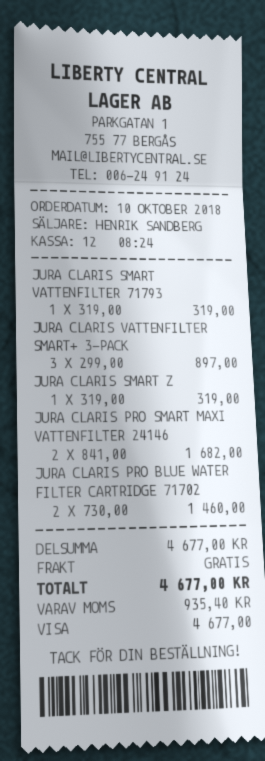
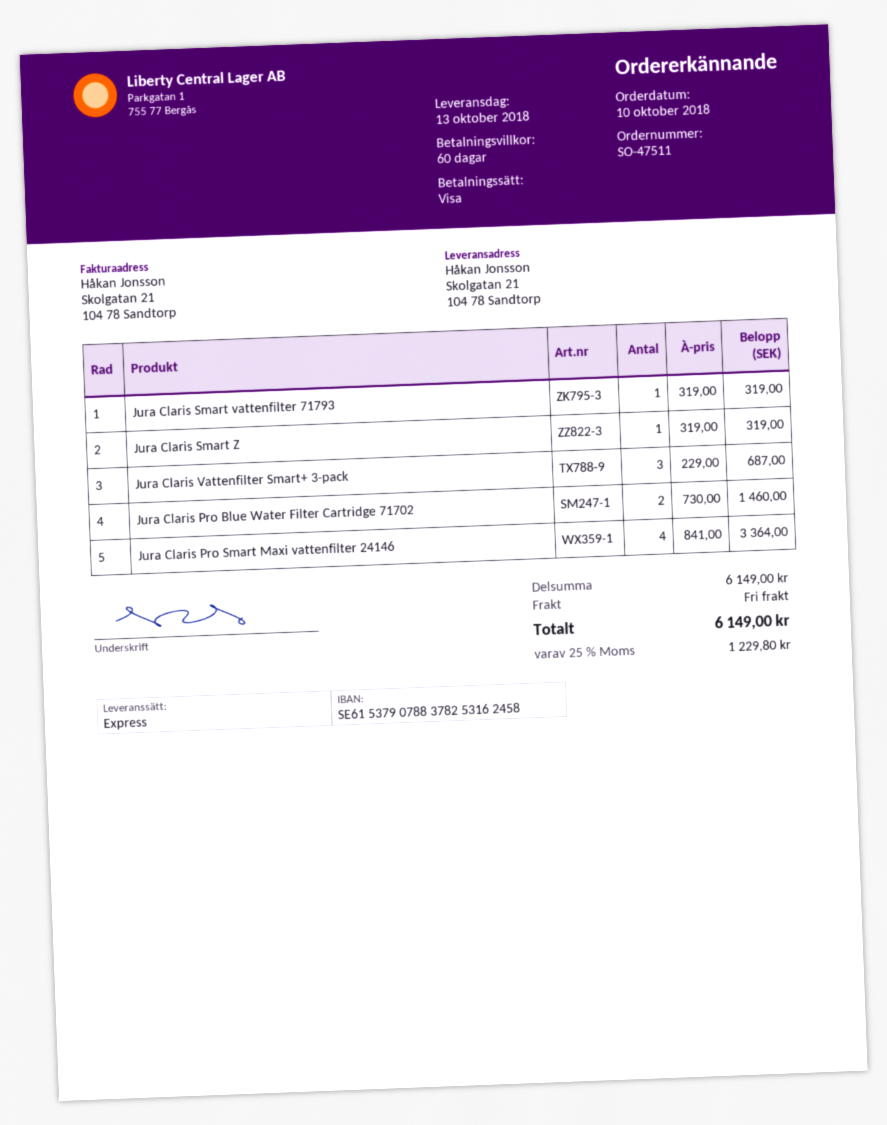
JURA CLARIS VATTENFILTER SMART+ 3-PACK: 3 x 299.00 = 897.00 -> 3 x 229.00 = 687.00
JURA CLARIS PRO SMART MAXI VATTENFILTER 24146: 2 x 841.00 = 1682.00 -> 4 x 841.00 = 3364.00
subtotal: 4677.00 -> 6149.00
tax: 935.40 -> 1229.80
total: 4677.00 -> 6149.00

